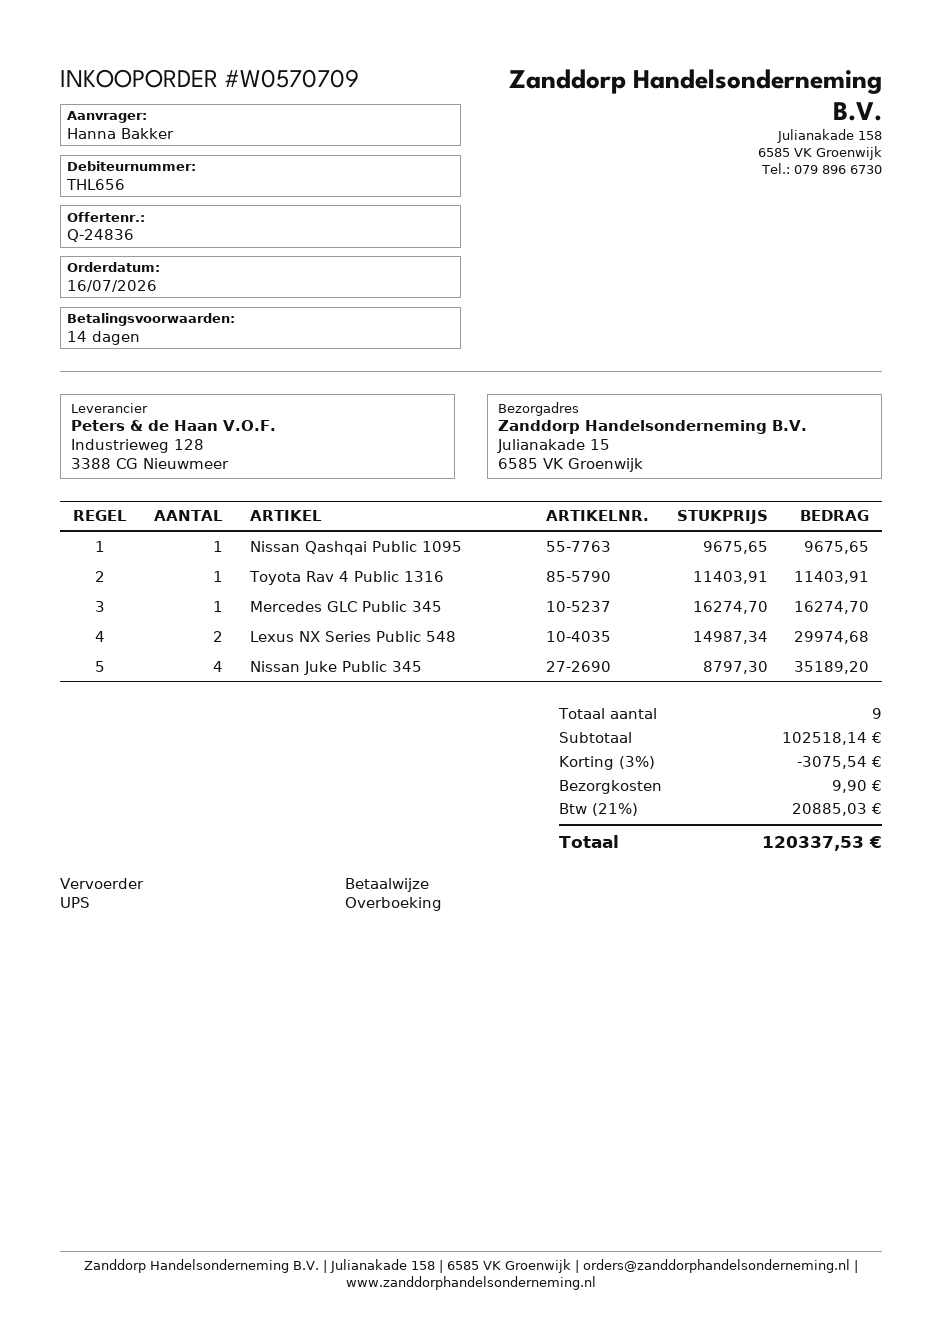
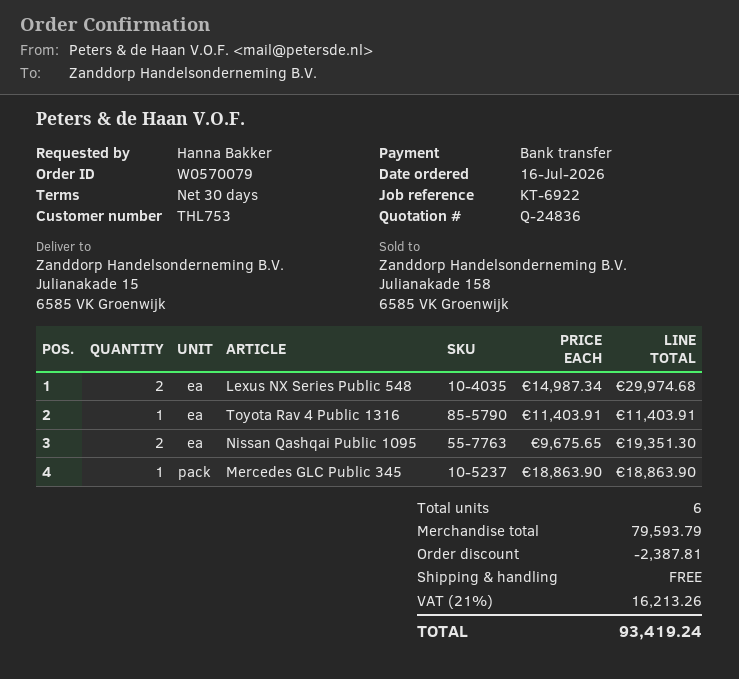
order number: W0570709 -> W0570079
payment terms: 14 days -> 30 days
customer number: THL656 -> THL753
Nissan Qashqai Public 1095: 1 x 9675.65 = 9675.65 -> 2 x 9675.65 = 19351.30
Mercedes GLC Public 345: 1 x 16274.70 = 16274.70 -> 1 x 18863.90 = 18863.90
Nissan Juke Public 345: 4 x 8797.30 = 35189.20 -> none
total quantity: 9 -> 6
subtotal: 102518.14 -> 79593.79
discount: 3075.54 -> 2387.81
shipping: 9.90 -> 0.00
tax: 21% = 20885.03 -> 21% = 16213.26
total: 120337.53 -> 93419.24

